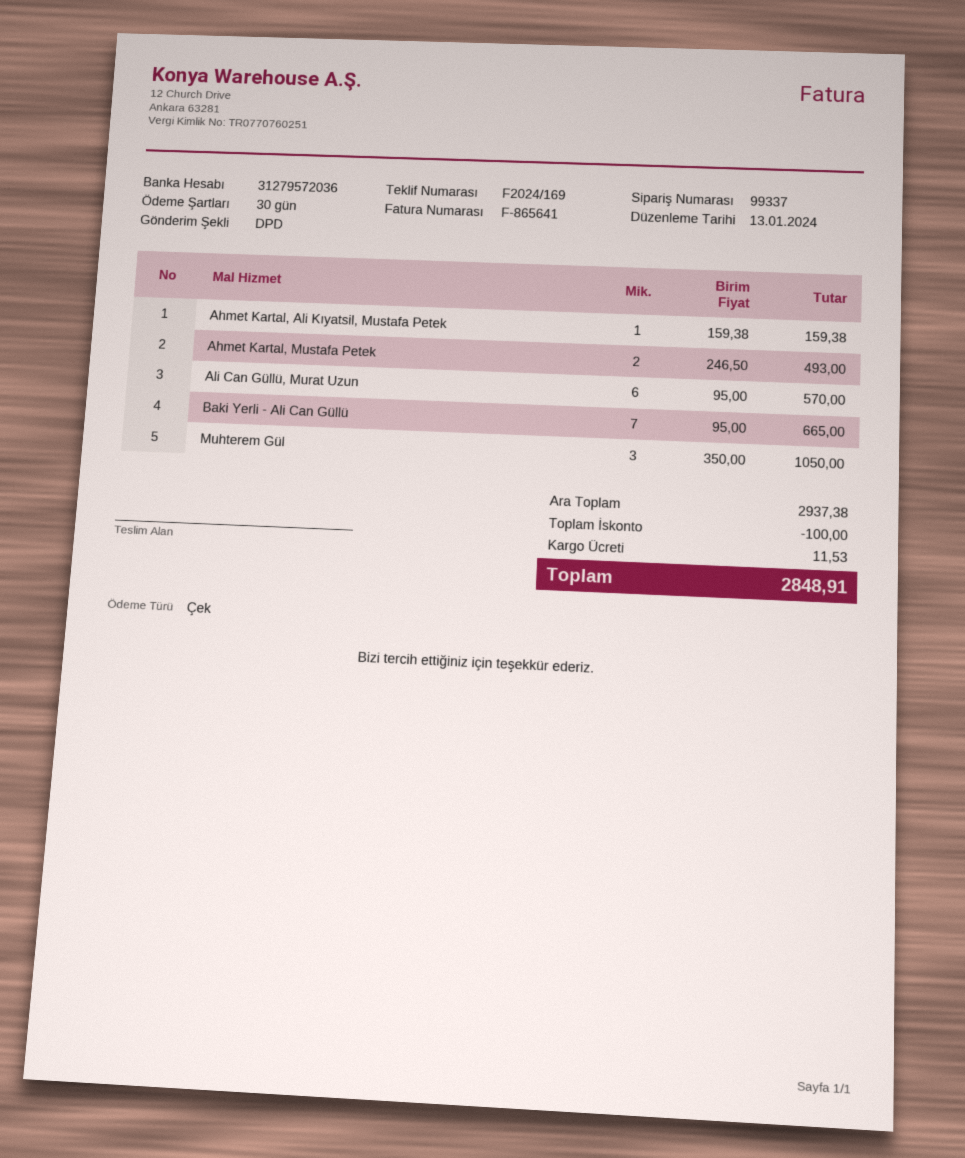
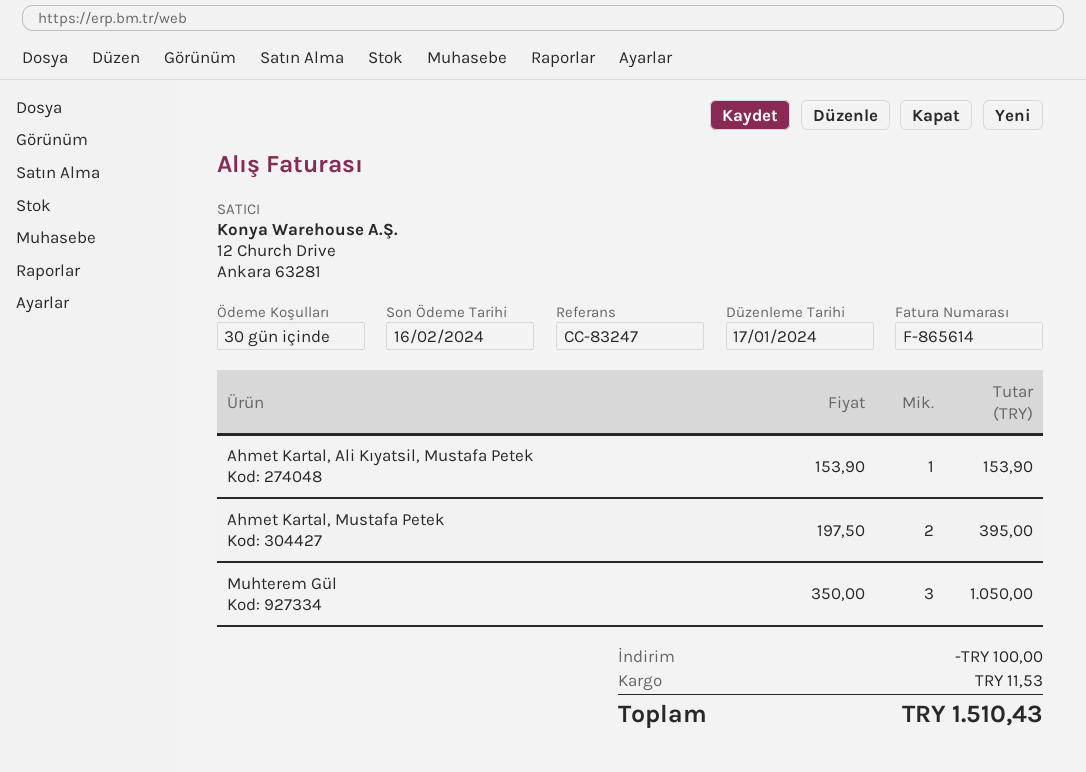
invoice number: F-865641 -> F-865614
invoice date: 2024-01-13 -> 2024-01-17
Ahmet Kartal, Ali Kıyatsil, Mustafa Petek: 1 x 159.38 = 159.38 -> 1 x 153.90 = 153.90
Ahmet Kartal, Mustafa Petek: 2 x 246.50 = 493.00 -> 2 x 197.50 = 395.00
Ali Can Güllü, Murat Uzun: 6 x 95.00 = 570.00 -> none
Baki Yerli - Ali Can Güllü: 7 x 95.00 = 665.00 -> none
total: 2848.91 -> 1510.43

